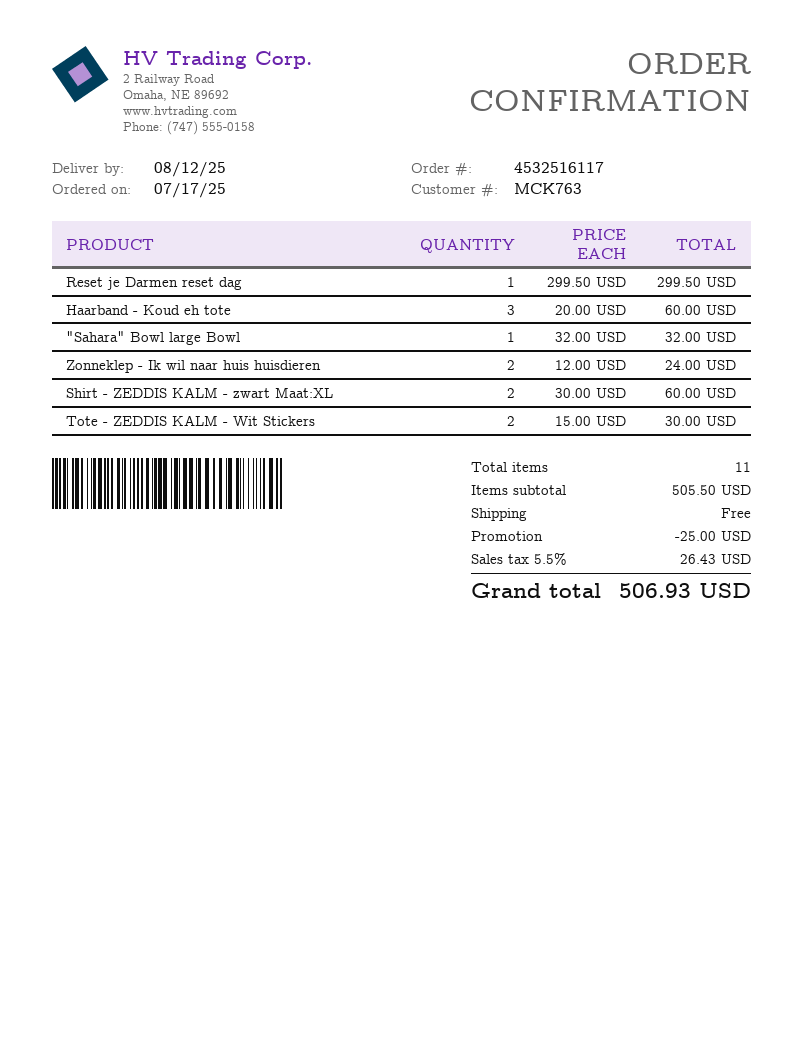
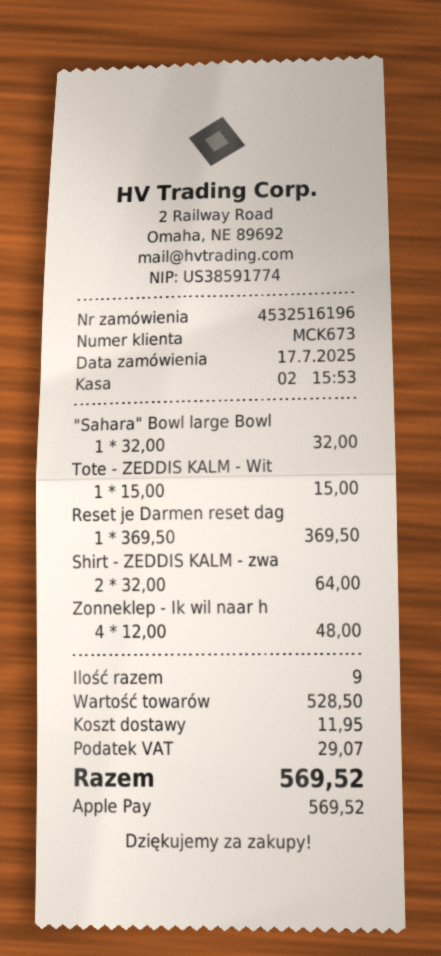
order number: 4532516117 -> 4532516196
customer number: MCK763 -> MCK673
Reset je Darmen reset dag: 1 x 299.50 = 299.50 -> 1 x 369.50 = 369.50
Haarband - Koud eh tote: 3 x 20.00 = 60.00 -> none
Zonneklep - Ik wil naar huis huisdieren: 2 x 12.00 = 24.00 -> 4 x 12.00 = 48.00
Shirt - ZEDDIS KALM - zwart Maat:XL: 2 x 30.00 = 60.00 -> 2 x 32.00 = 64.00
Tote - ZEDDIS KALM - Wit Stickers: 2 x 15.00 = 30.00 -> 1 x 15.00 = 15.00
total quantity: 11 -> 9
subtotal: 505.50 -> 528.50
discount: 25.00 -> none
shipping: 0.00 -> 11.95
tax: 26.43 -> 29.07
total: 506.93 -> 569.52

